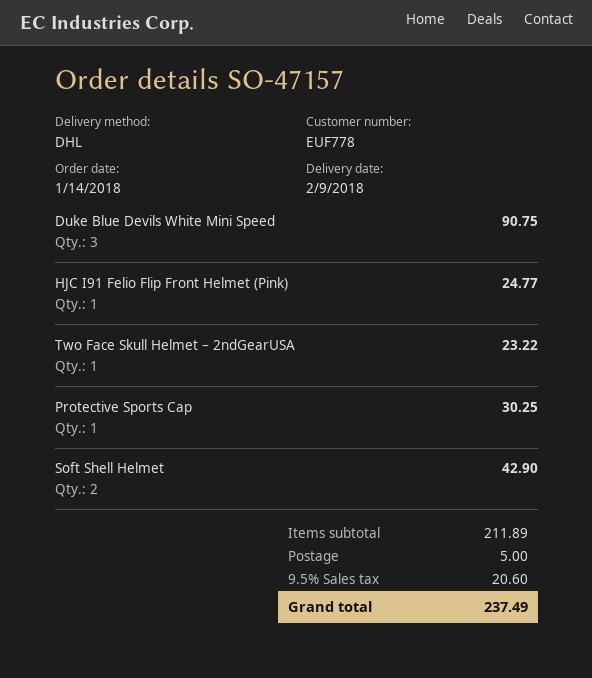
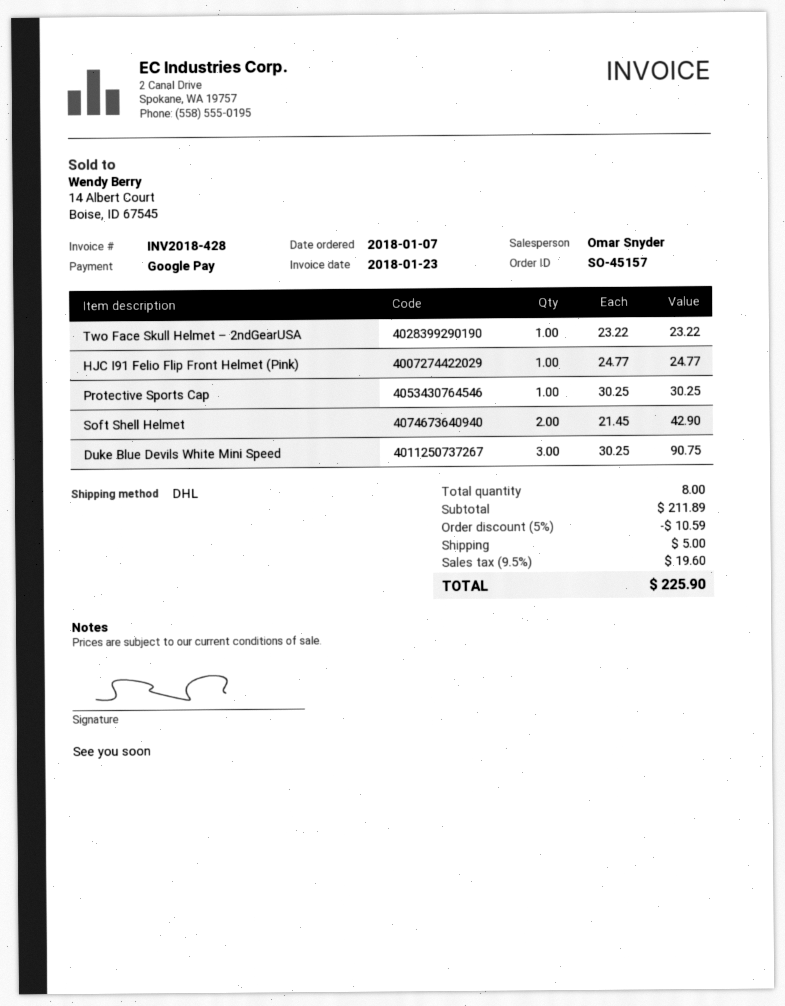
order number: SO-47157 -> SO-45157
order date: 2018-01-14 -> 2018-01-07
discount: none -> 5% = 10.59
tax: 9.5% = 20.60 -> 9.5% = 19.60
total: 237.49 -> 225.90

